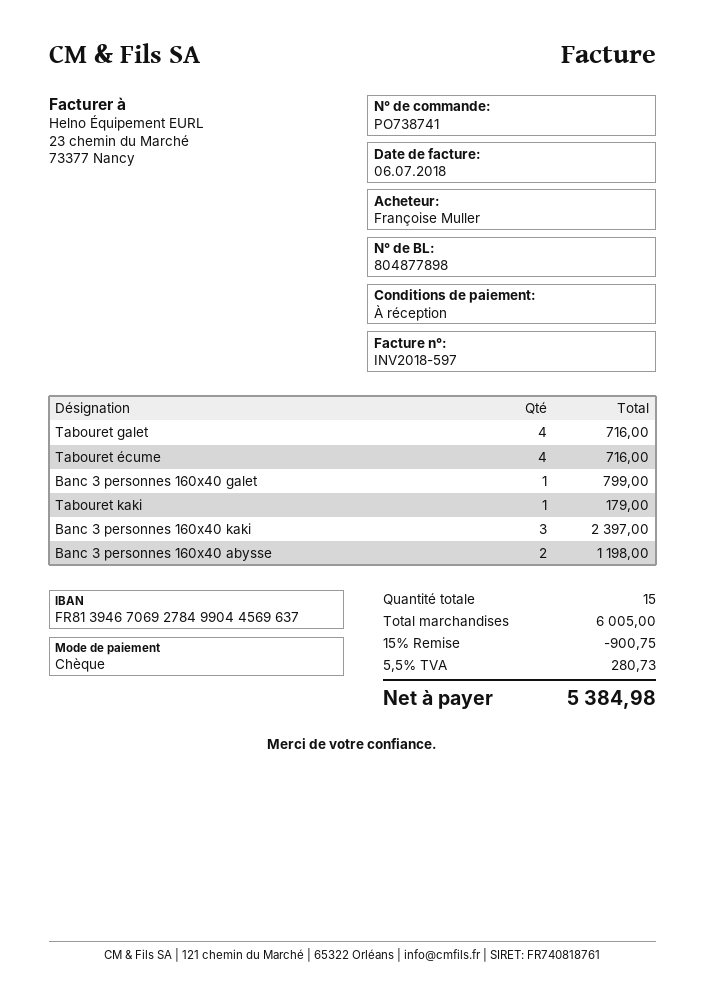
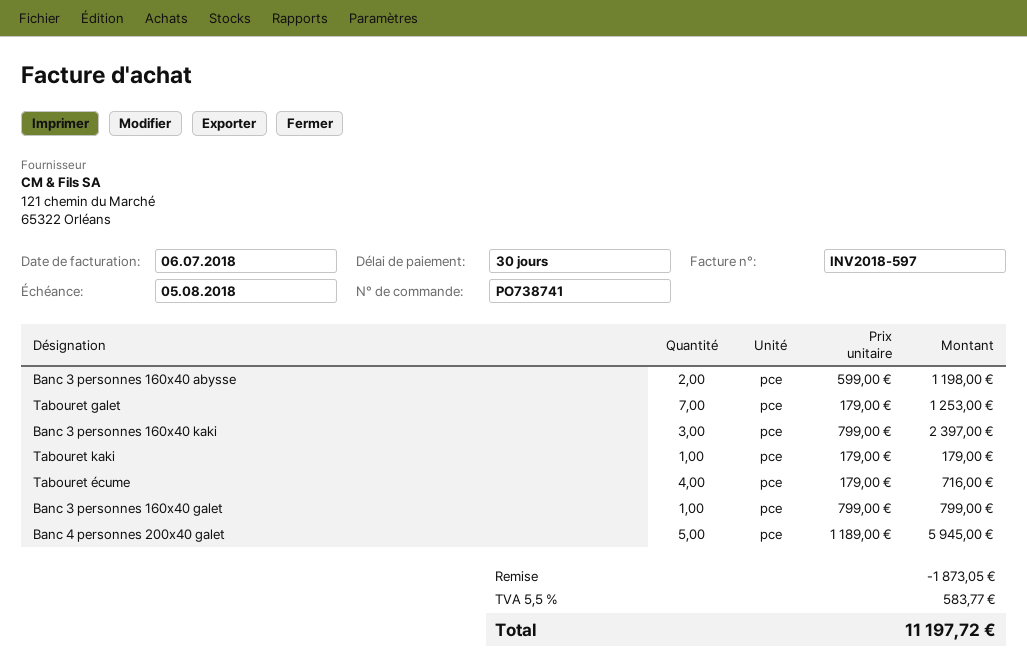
payment terms: on receipt -> 30 days
Tabouret galet: 4 for 716.00 -> 7 for 1253.00
Banc 4 personnes 200x40 galet: none -> 5 for 5945.00
discount: 900.75 -> 1873.05
tax: 5.5% = 280.73 -> 5.5% = 583.77
total: 5384.98 -> 11197.72

